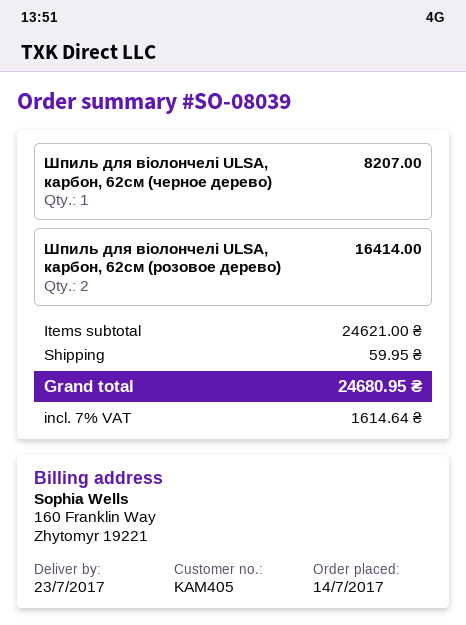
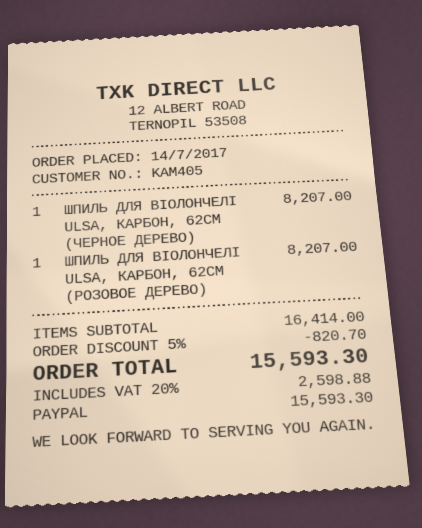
Шпиль для віолончелі ULSA, карбон, 62см (розовое дерево): 2 for 16414.00 -> 1 for 8207.00
subtotal: 24621.00 -> 16414.00
discount: none -> 5% = 820.70
shipping: 59.95 -> none
tax: 7% = 1614.64 -> 20% = 2598.88
total: 24680.95 -> 15593.30

